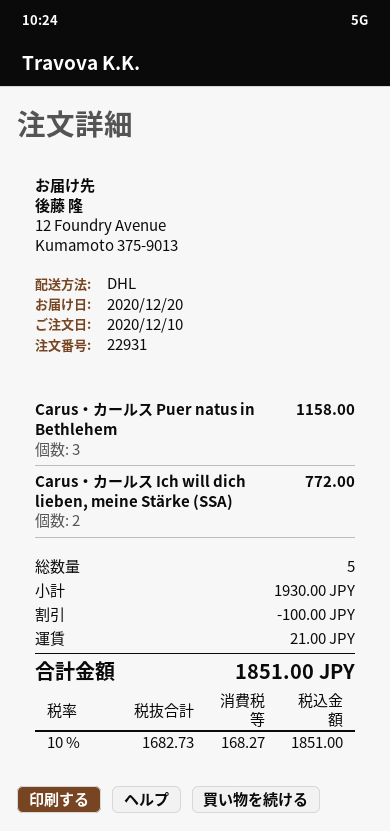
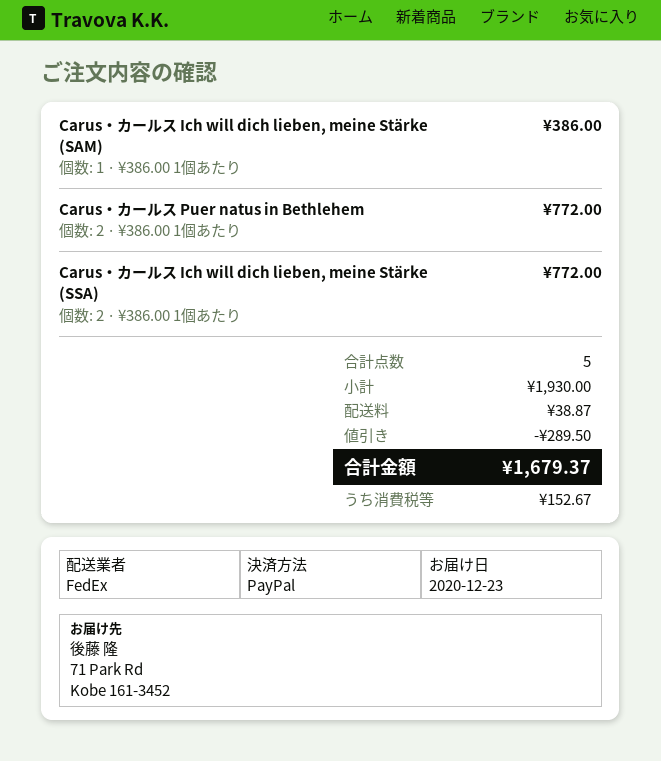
delivery date: 2020-12-20 -> 2020-12-23
shipping method: DHL -> FedEx
ship to: 12 Foundry Avenue, Kumamoto 375-9013 -> 71 Park Rd, Kobe 161-3452
Carus・カールス Puer natus in Bethlehem: 3 for 1158.00 -> 2 for 772.00
Carus・カールス Ich will dich lieben, meine Stärke (SAM): none -> 1 for 386.00
discount: 100.00 -> 289.50
shipping: 21.00 -> 38.87
tax: 168.27 -> 152.67
total: 1851.00 -> 1679.37

